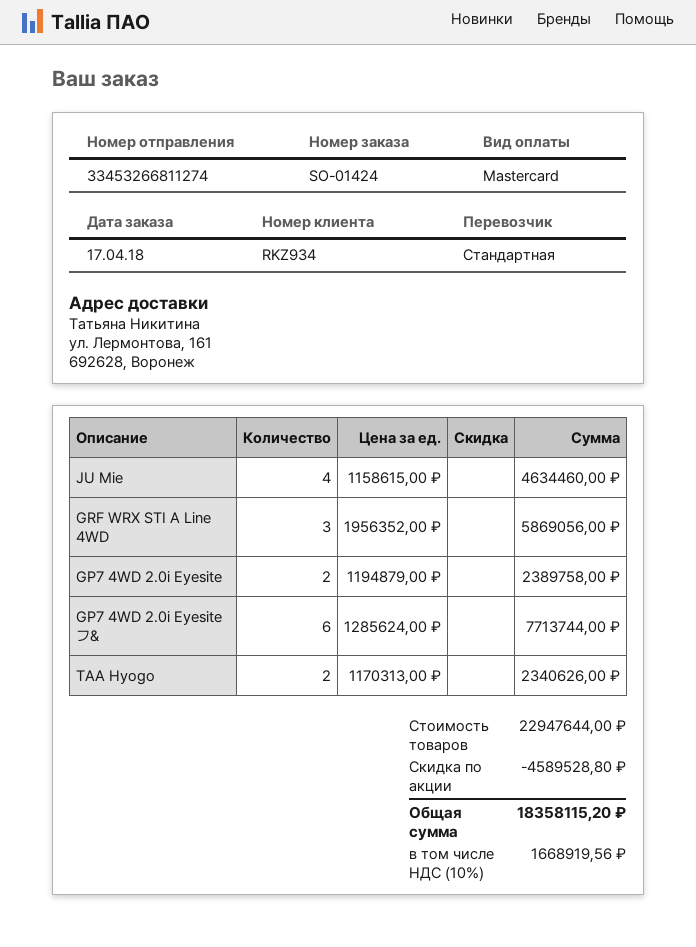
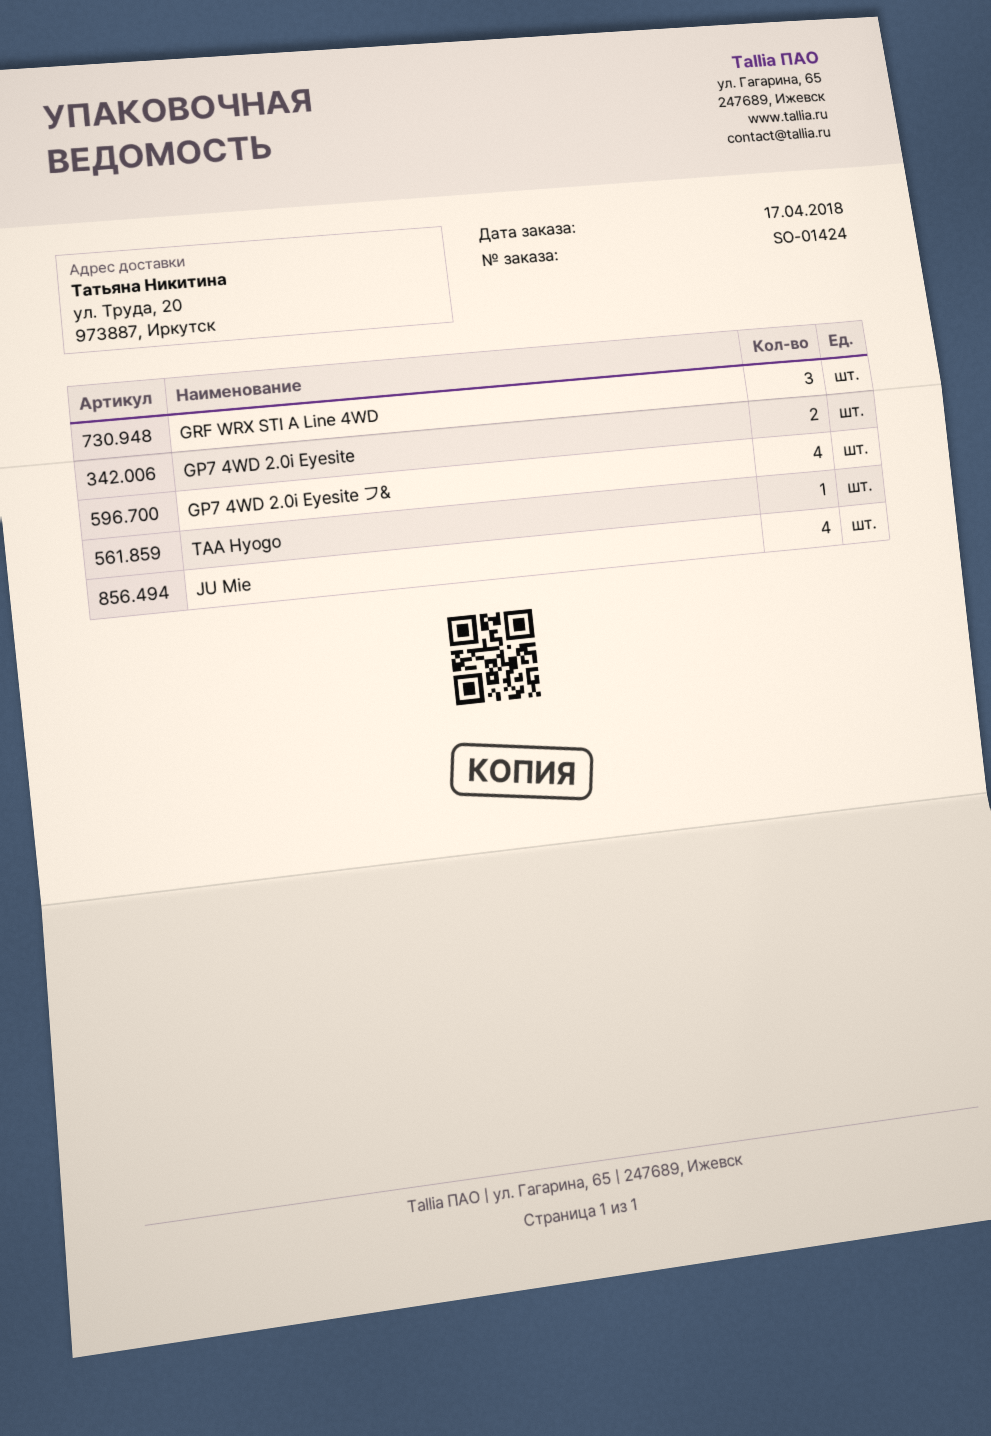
ship to: ул. Лермонтова, 161, 692628, Воронеж -> ул. Труда, 20, 973887, Иркутск
GP7 4WD 2.0i Eyesite フ&: 6 -> 4
TAA Hyogo: 2 -> 1

